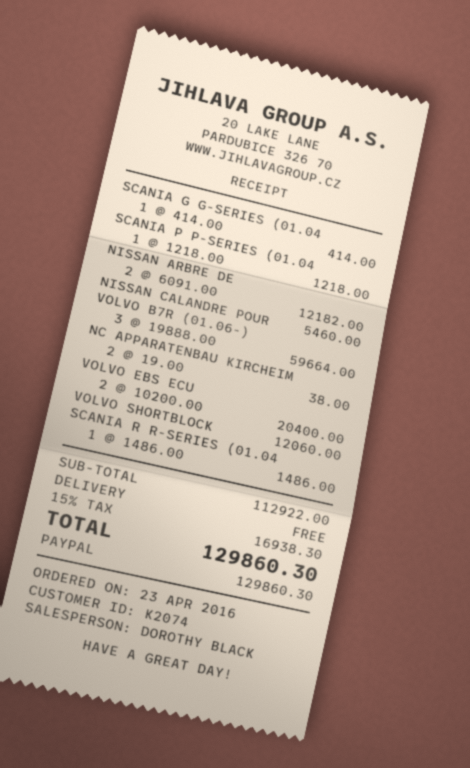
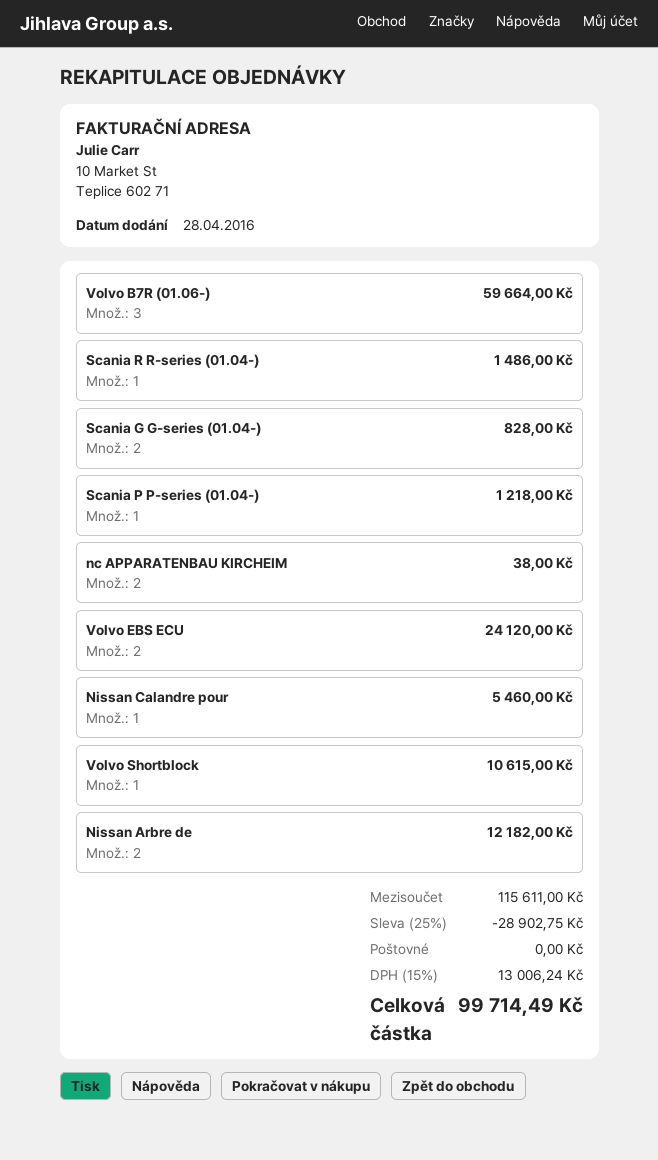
SCANIA G G-SERIES (01.04: 1 for 414.00 -> 2 for 828.00
VOLVO EBS ECU: 2 for 20400.00 -> 2 for 24120.00
VOLVO SHORTBLOCK: 1 for 12060.00 -> 1 for 10615.00
subtotal: 112922.00 -> 115611.00
discount: none -> 25% = 28902.75
tax: 15% = 16938.30 -> 15% = 13006.24
total: 129860.30 -> 99714.49

